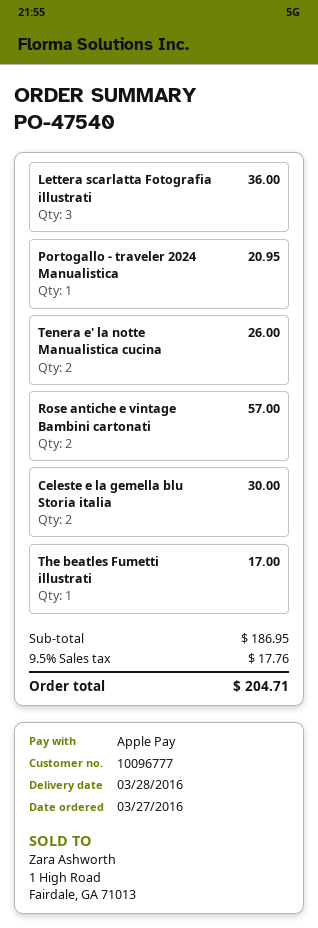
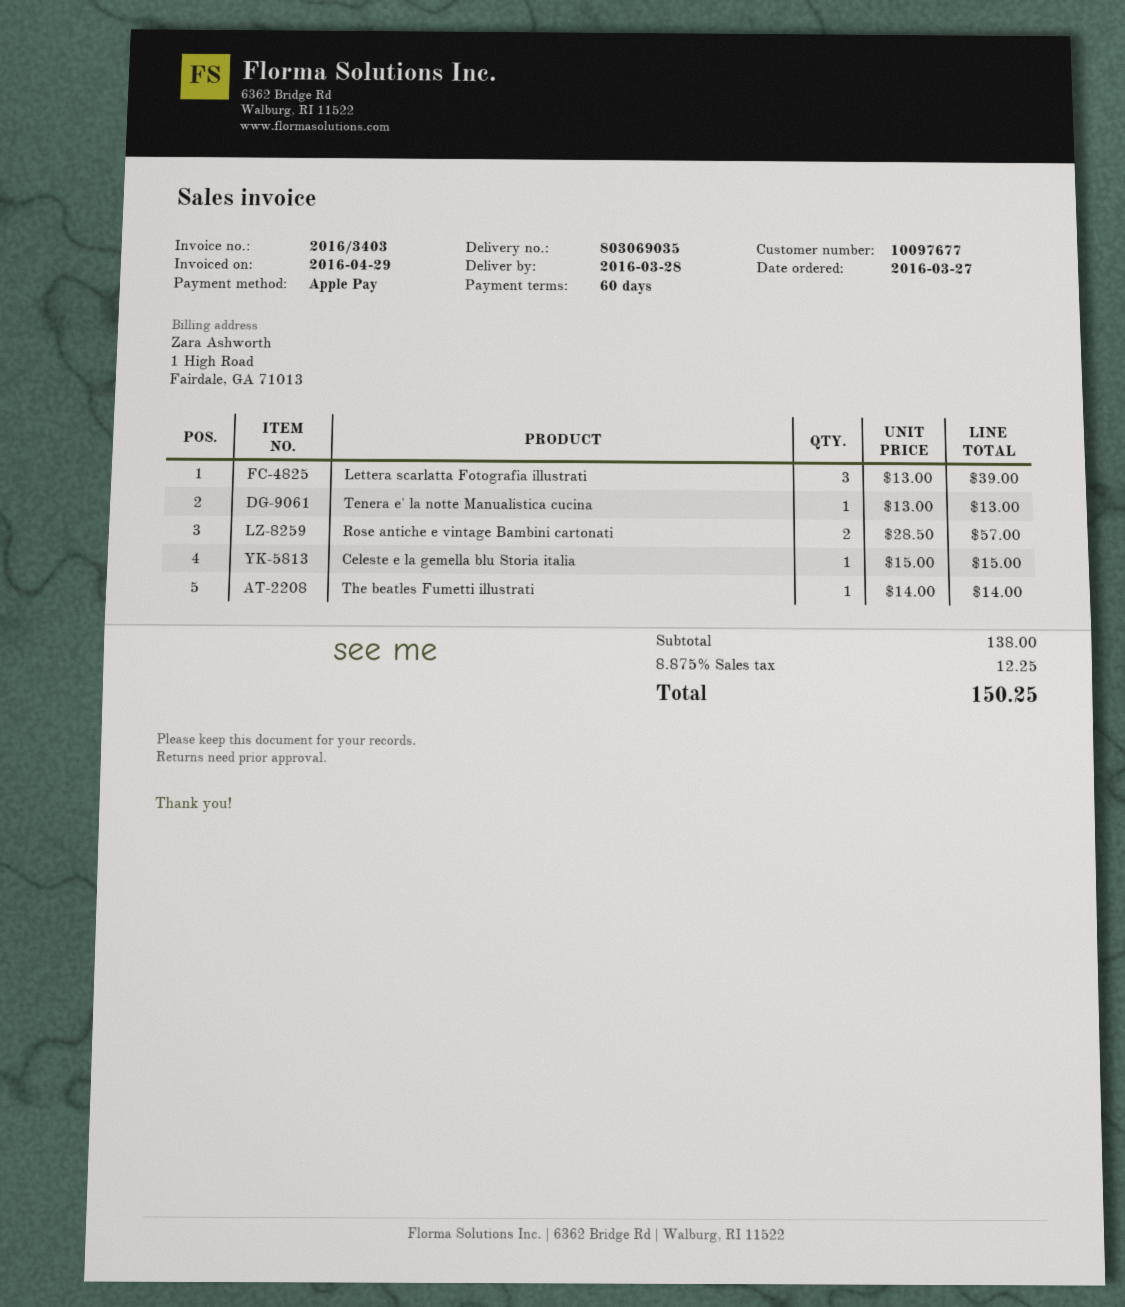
customer number: 10096777 -> 10097677
Lettera scarlatta Fotografia illustrati: 3 for 36.00 -> 3 for 39.00
Portogallo - traveler 2024 Manualistica: 1 for 20.95 -> none
Tenera e' la notte Manualistica cucina: 2 for 26.00 -> 1 for 13.00
Celeste e la gemella blu Storia italia: 2 for 30.00 -> 1 for 15.00
The beatles Fumetti illustrati: 1 for 17.00 -> 1 for 14.00
subtotal: 186.95 -> 138.00
tax: 9.5% = 17.76 -> 8.875% = 12.25
total: 204.71 -> 150.25

